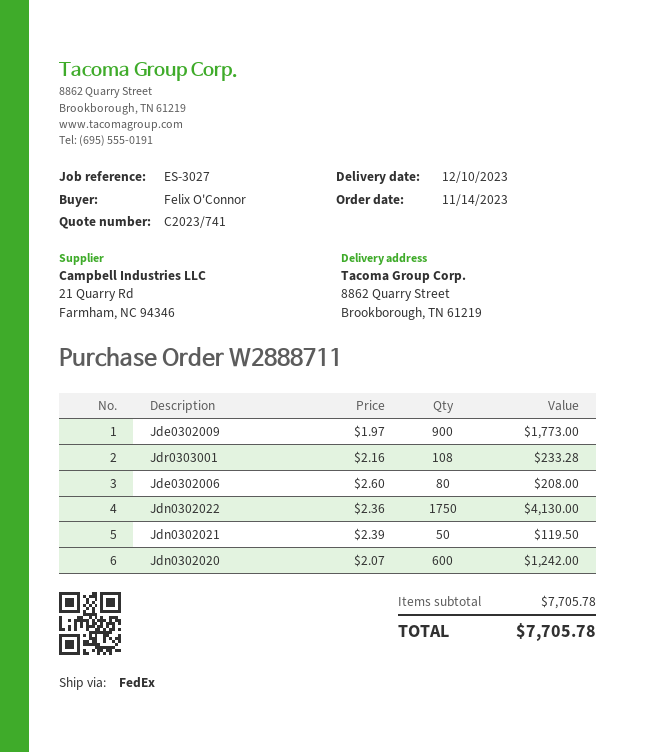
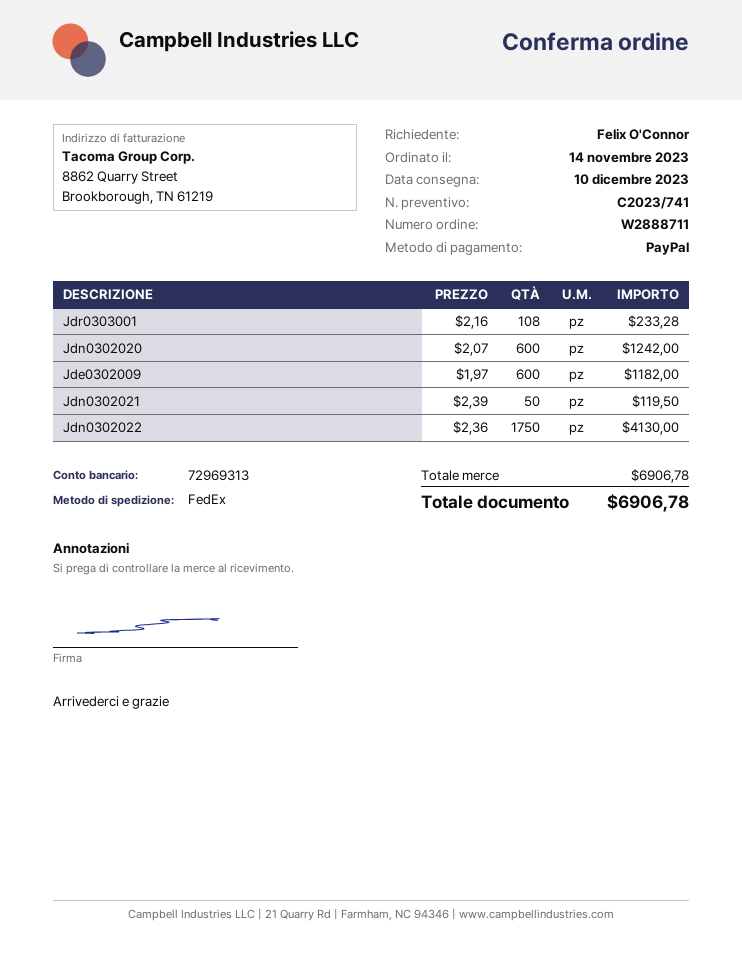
Jde0302009: 900 x 1.97 = 1773.00 -> 600 x 1.97 = 1182.00
Jde0302006: 80 x 2.60 = 208.00 -> none
subtotal: 7705.78 -> 6906.78
total: 7705.78 -> 6906.78

